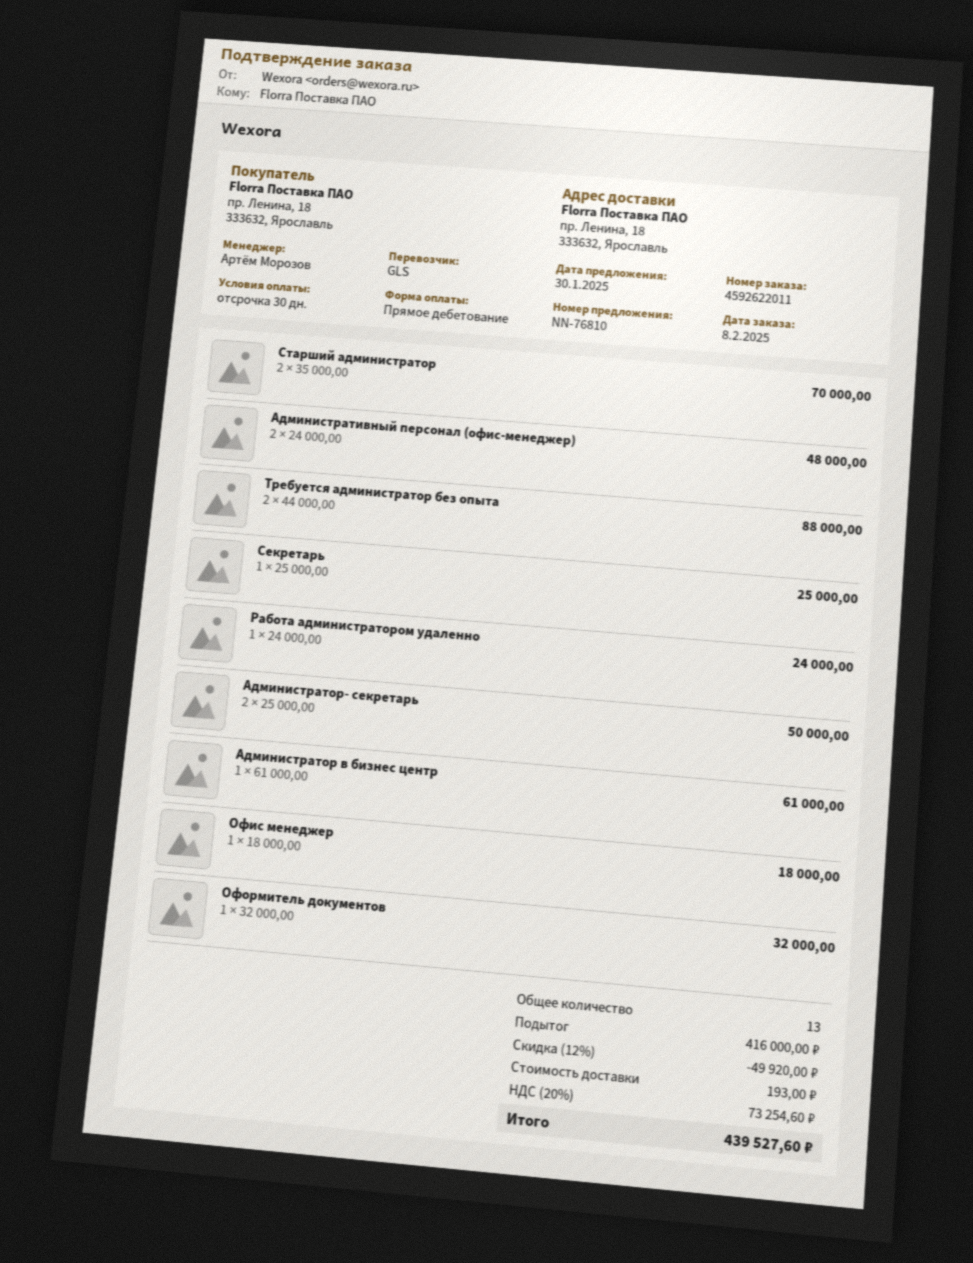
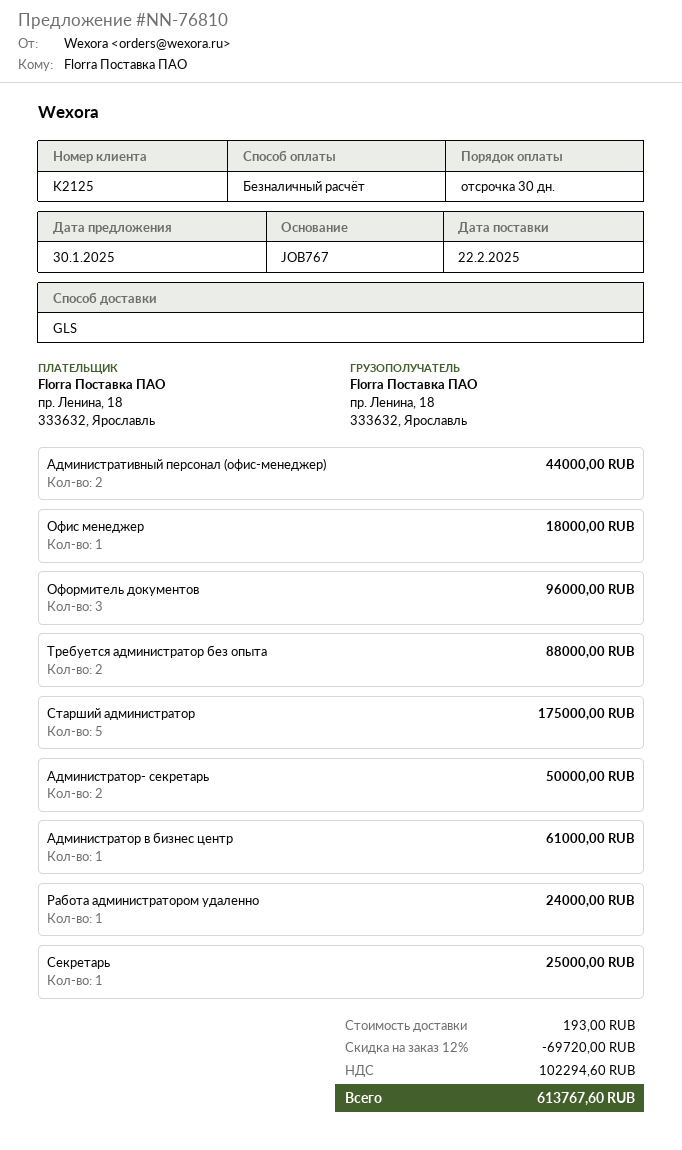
payment method: direct debit -> bank transfer
Старший администратор: 2 for 70000.00 -> 5 for 175000.00
Административный персонал (офис-менеджер): 2 for 48000.00 -> 2 for 44000.00
Оформитель документов: 1 for 32000.00 -> 3 for 96000.00
discount: 12% = 49920.00 -> 12% = 69720.00
tax: 73254.60 -> 102294.60
total: 439527.60 -> 613767.60

